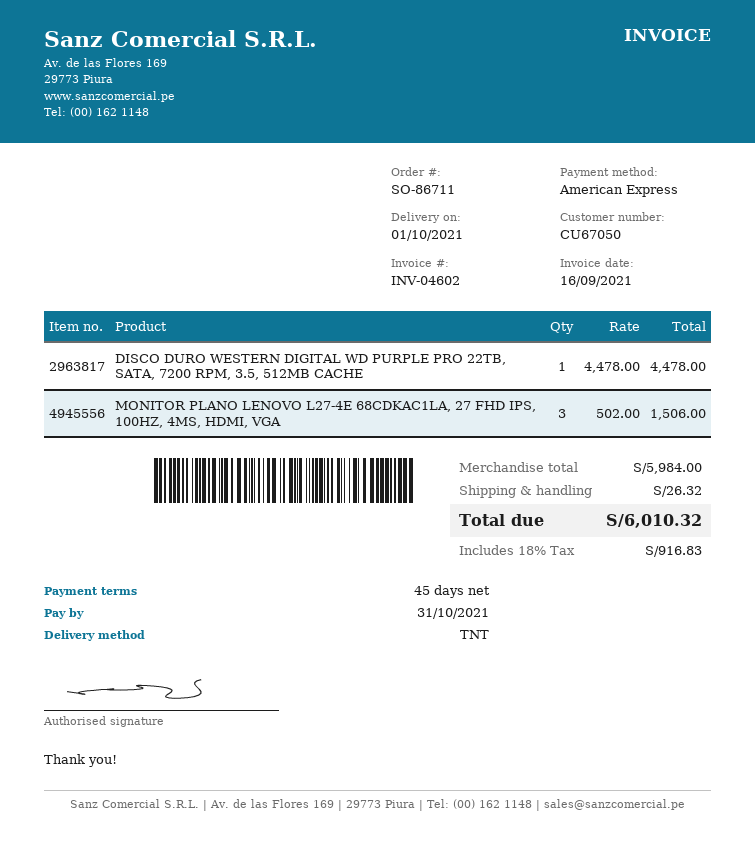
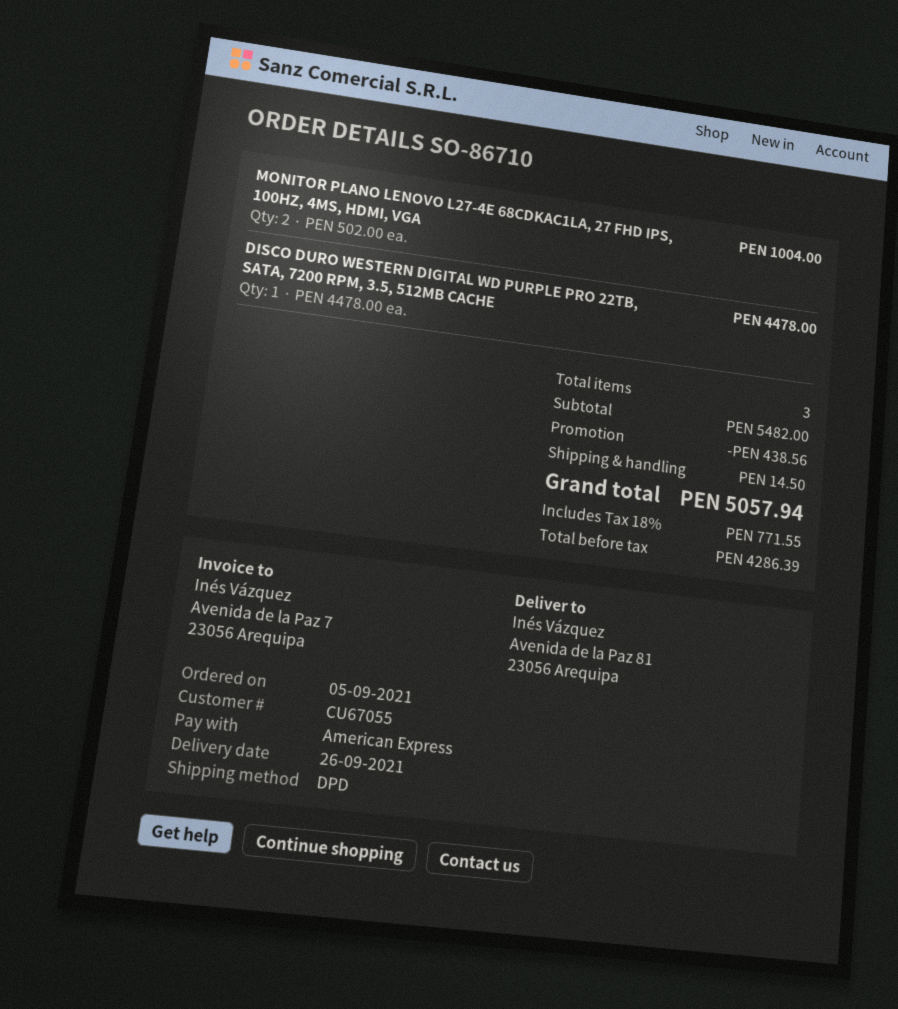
order number: SO-86711 -> SO-86710
delivery date: 2021-10-01 -> 2021-09-26
customer number: CU67050 -> CU67055
shipping method: TNT -> DPD
MONITOR PLANO LENOVO L27-4E 68CDKAC1LA, 27 FHD IPS, 100HZ, 4MS, HDMI, VGA: 3 x 502.00 = 1506.00 -> 2 x 502.00 = 1004.00
subtotal: 5984.00 -> 5482.00
discount: none -> 438.56
shipping: 26.32 -> 14.50
tax: 18% = 916.83 -> 18% = 771.55
total: 6010.32 -> 5057.94

